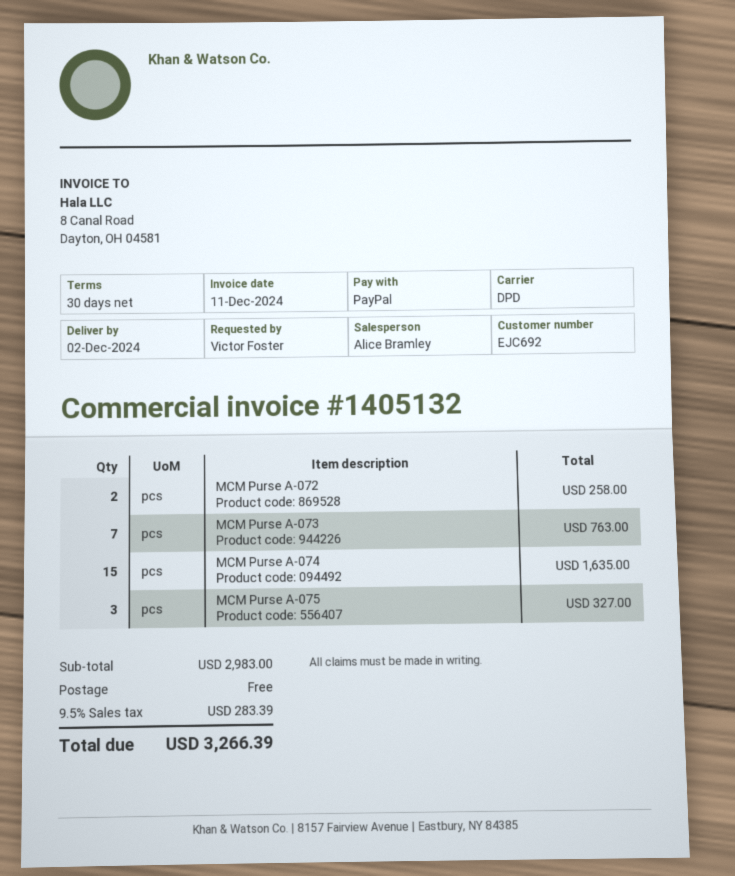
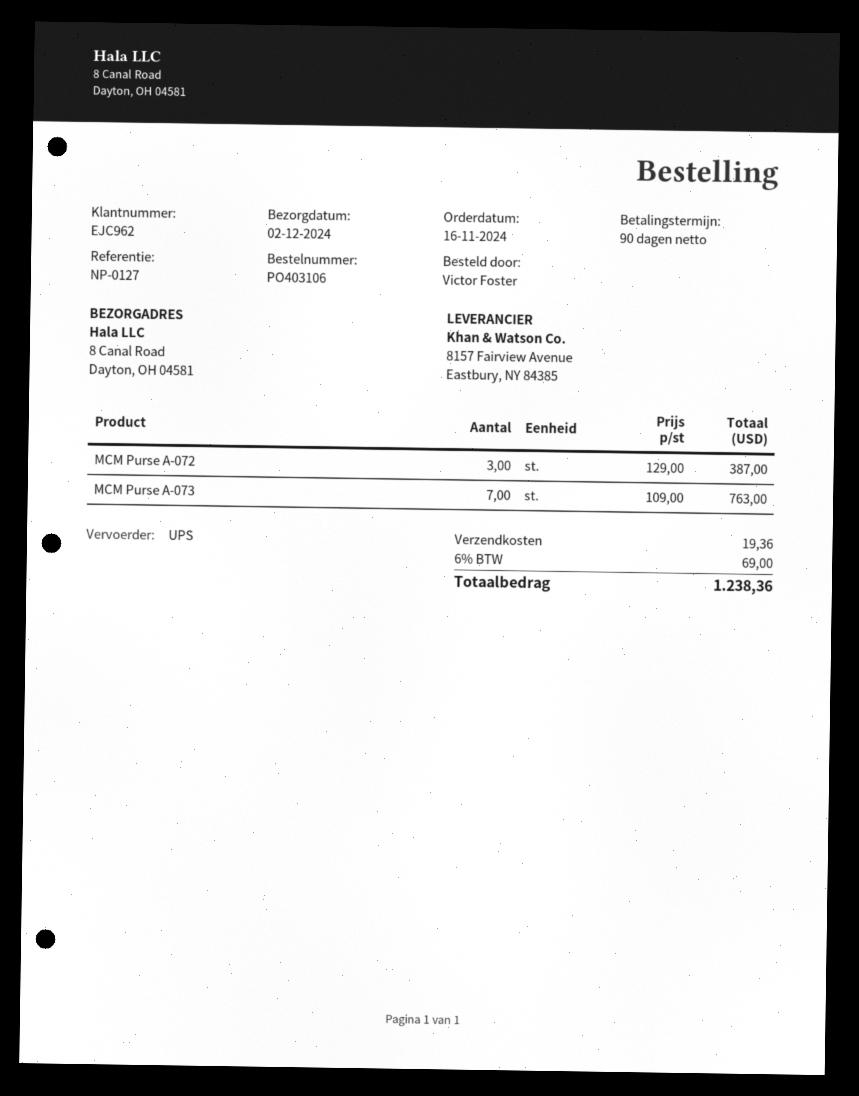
payment terms: 30 days -> 90 days
customer number: EJC692 -> EJC962
shipping method: DPD -> UPS
MCM Purse A-072: 2 for 258.00 -> 3 for 387.00
MCM Purse A-074: 15 for 1635.00 -> none
MCM Purse A-075: 3 for 327.00 -> none
shipping: 0.00 -> 19.36
tax: 9.5% = 283.39 -> 6% = 69.00
total: 3266.39 -> 1238.36

